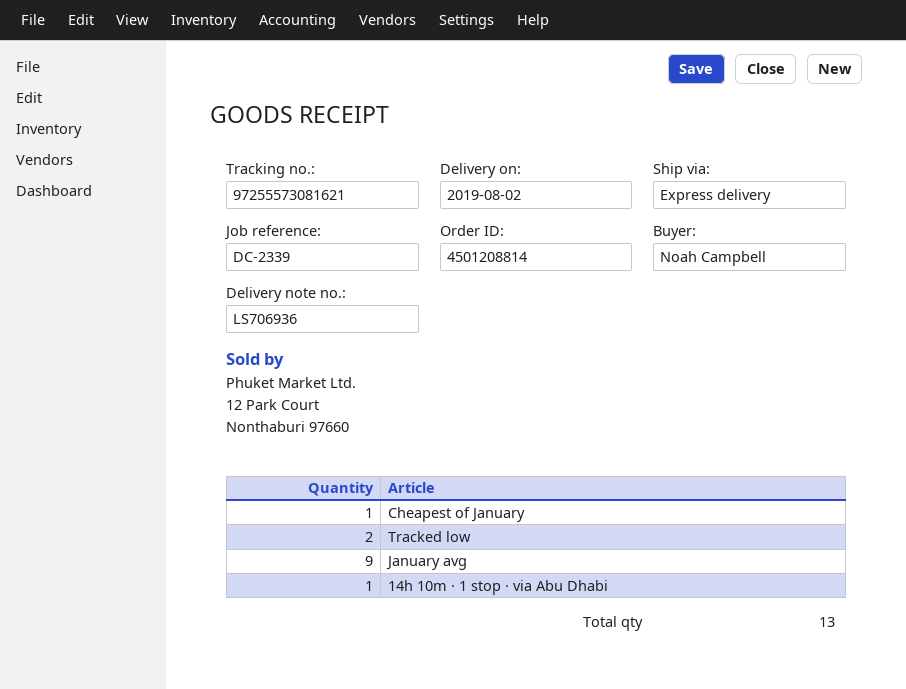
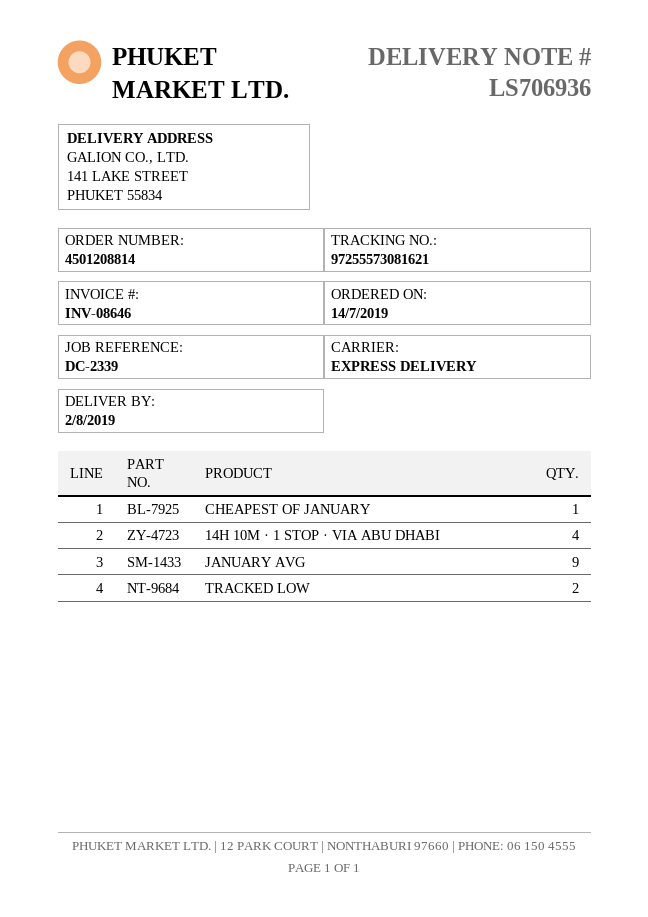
14h 10m · 1 stop · via Abu Dhabi: 1 -> 4

